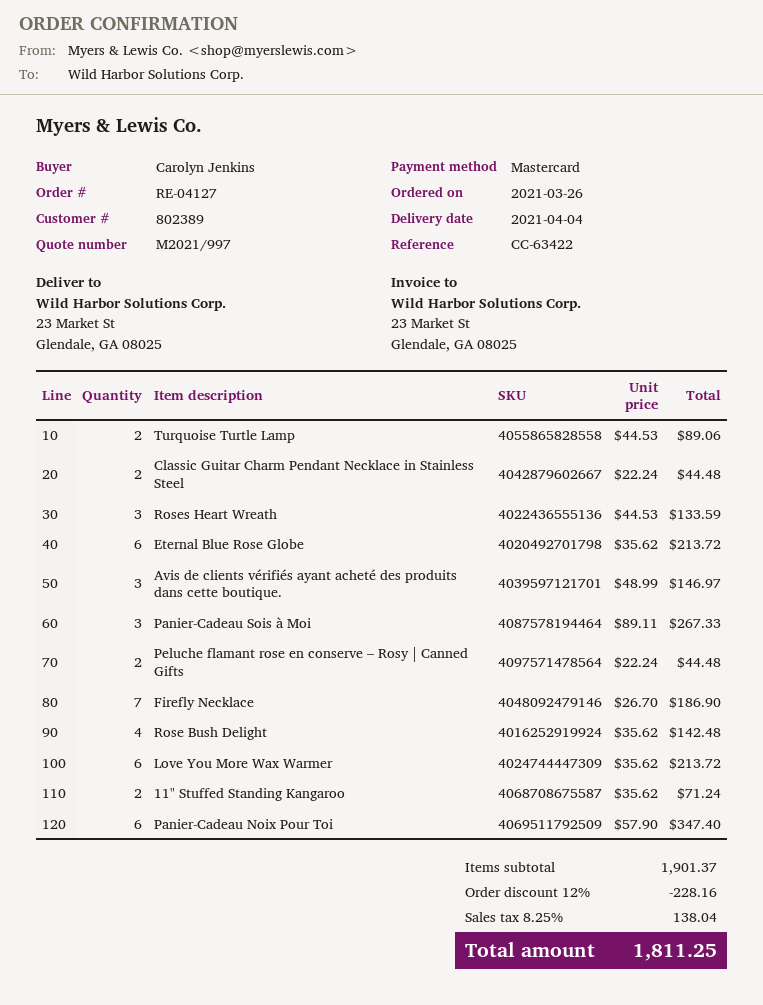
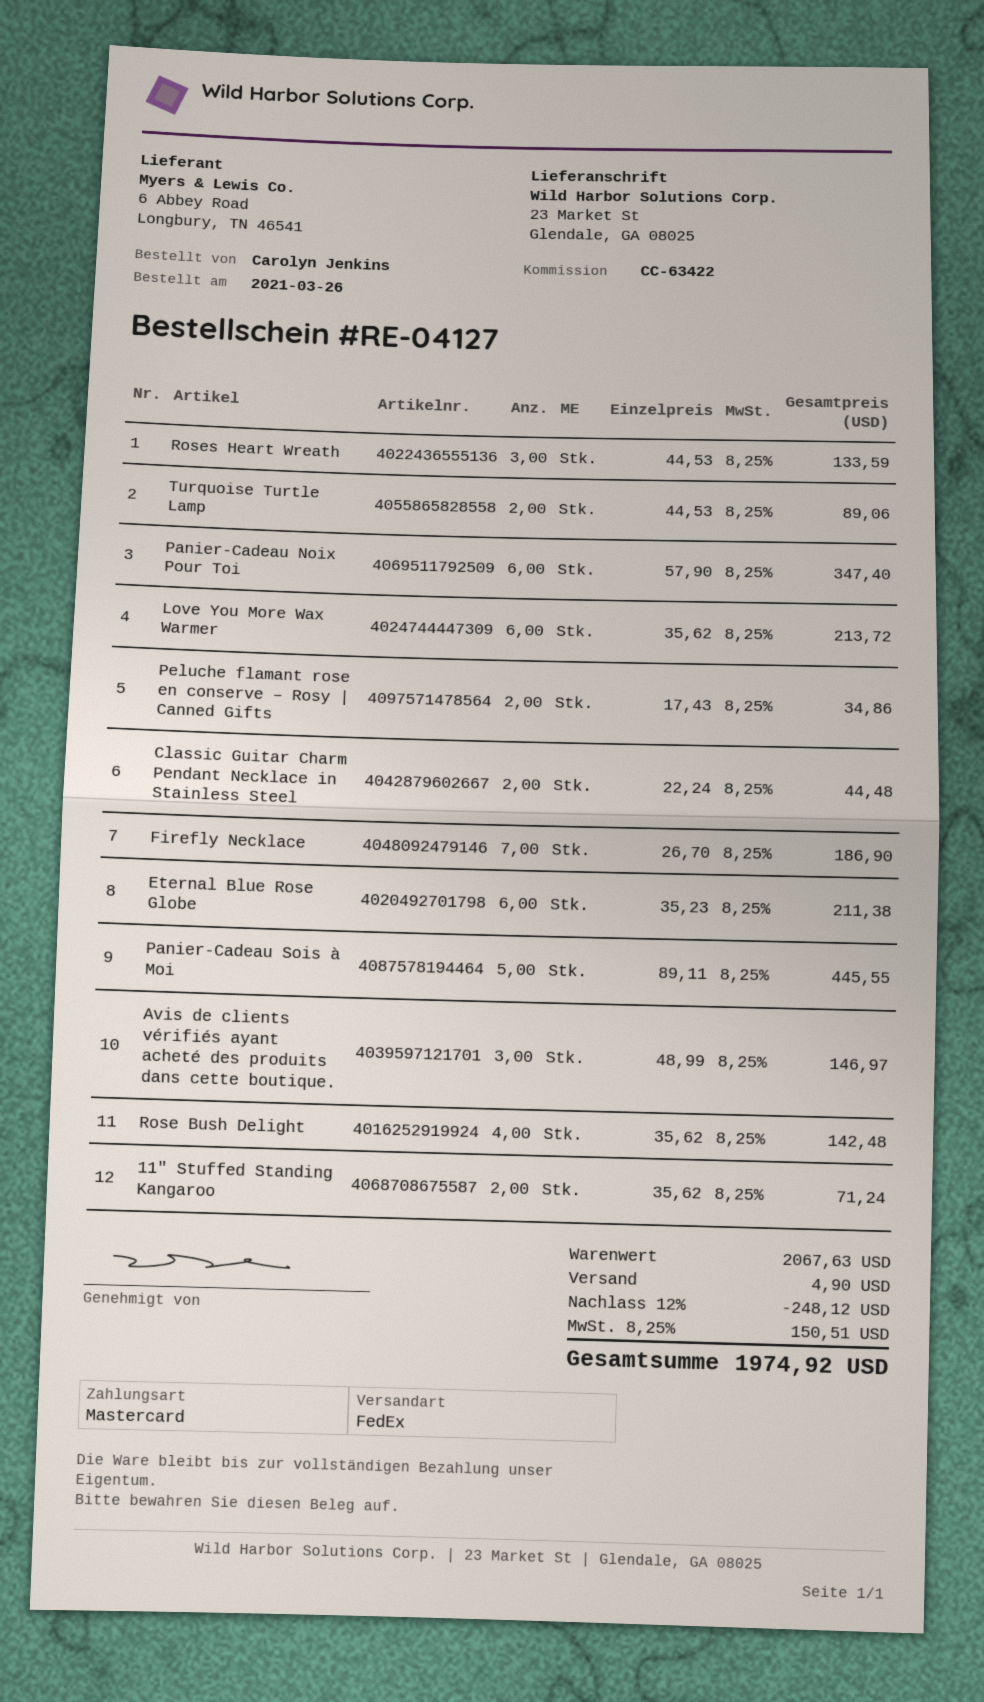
Eternal Blue Rose Globe: 6 x 35.62 = 213.72 -> 6 x 35.23 = 211.38
Panier-Cadeau Sois à Moi: 3 x 89.11 = 267.33 -> 5 x 89.11 = 445.55
Peluche flamant rose en conserve – Rosy | Canned Gifts: 2 x 22.24 = 44.48 -> 2 x 17.43 = 34.86
subtotal: 1901.37 -> 2067.63
discount: 12% = 228.16 -> 12% = 248.12
shipping: none -> 4.90
tax: 8.25% = 138.04 -> 8.25% = 150.51
total: 1811.25 -> 1974.92

